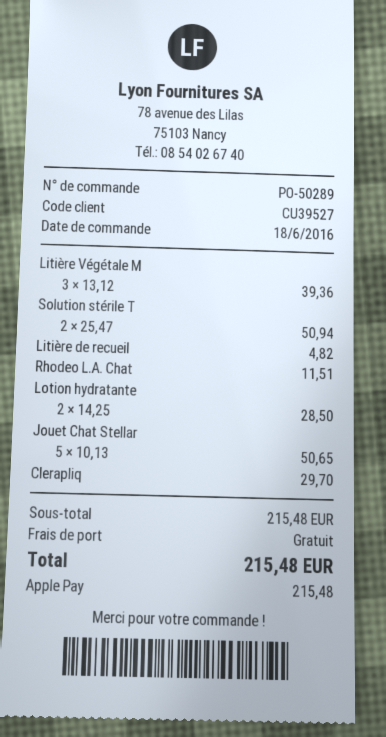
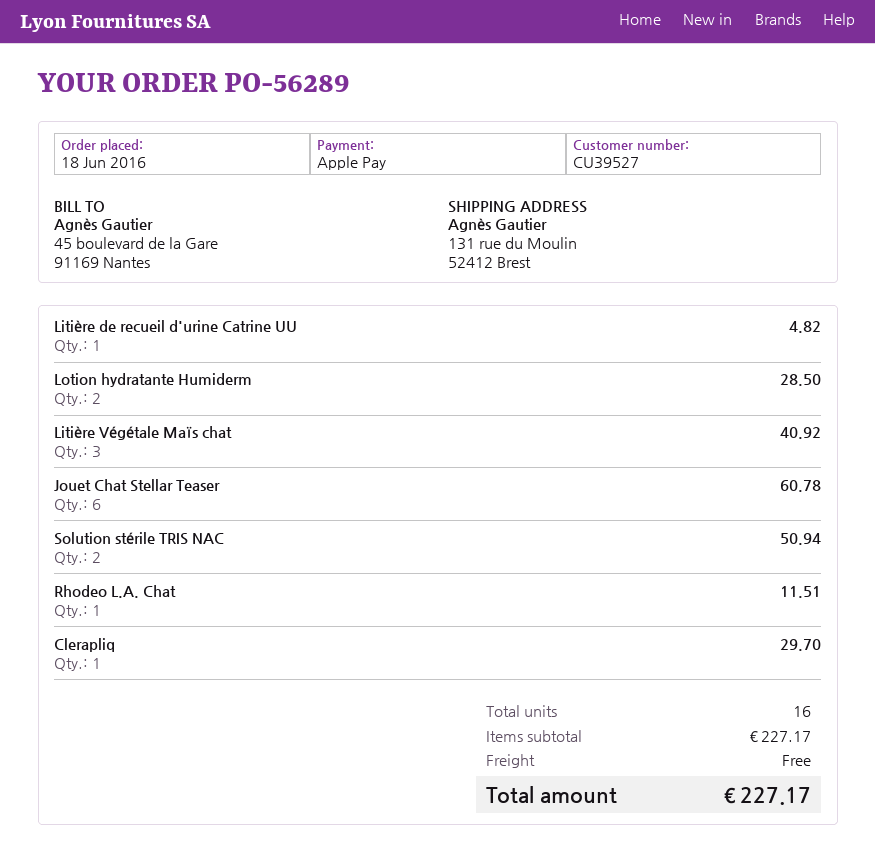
order number: PO-50289 -> PO-56289
Litière Végétale M: 3 for 39.36 -> 3 for 40.92
Jouet Chat Stellar: 5 for 50.65 -> 6 for 60.78
subtotal: 215.48 -> 227.17
total: 215.48 -> 227.17

